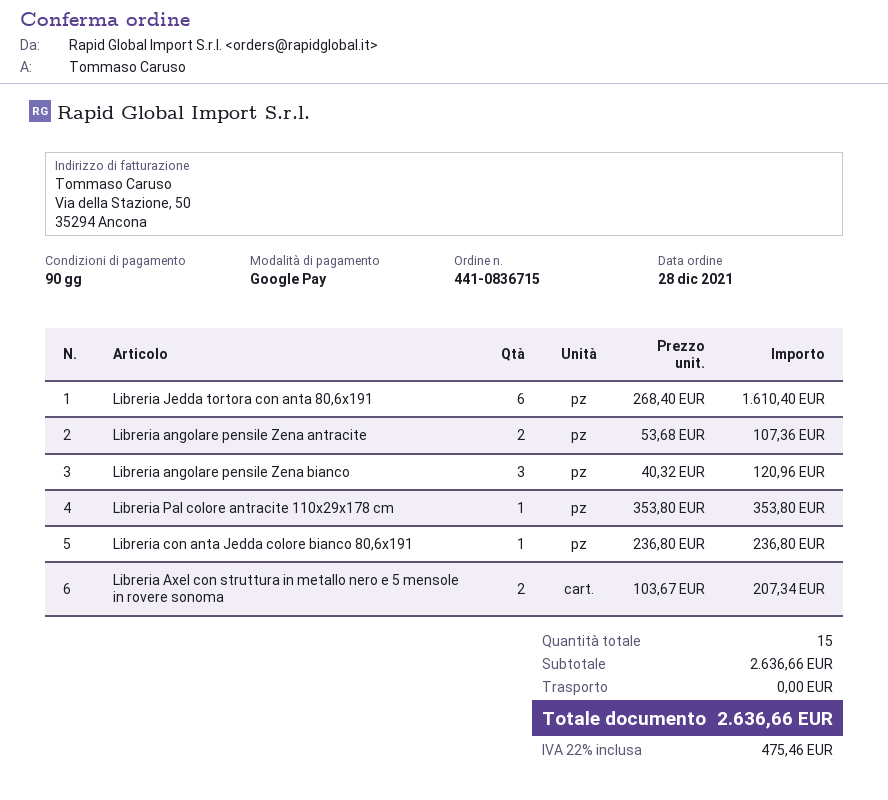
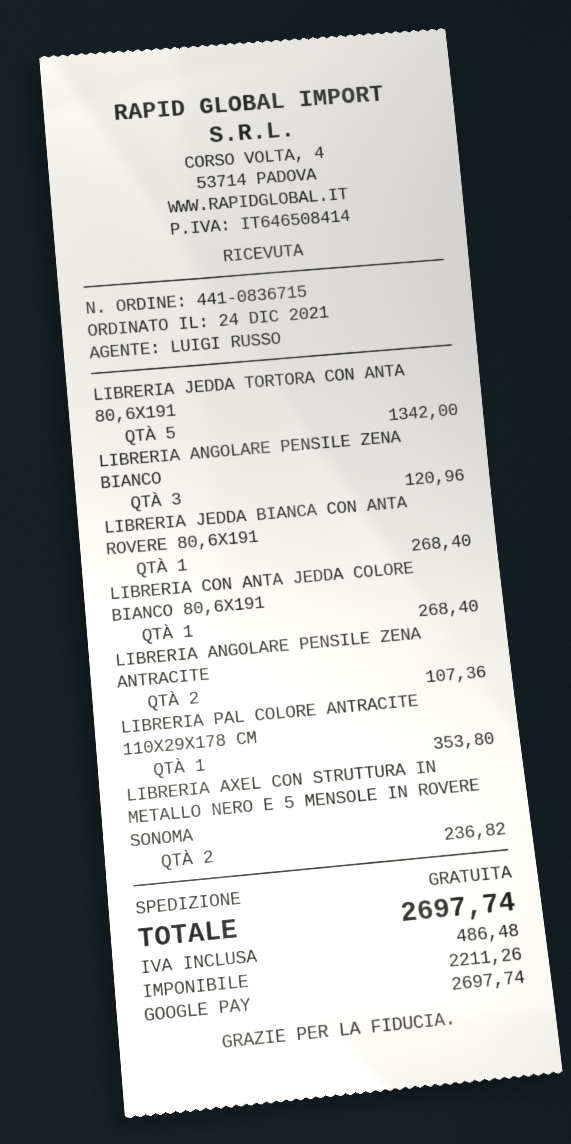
order date: 2021-12-28 -> 2021-12-24
Libreria Jedda tortora con anta 80,6x191: 6 for 1610.40 -> 5 for 1342.00
Libreria con anta Jedda colore bianco 80,6x191: 1 for 236.80 -> 1 for 268.40
Libreria Axel con struttura in metallo nero e 5 mensole in rovere sonoma: 2 for 207.34 -> 2 for 236.82
LIBRERIA JEDDA BIANCA CON ANTA ROVERE 80,6X191: none -> 1 for 268.40
tax: 475.46 -> 486.48
total: 2636.66 -> 2697.74

